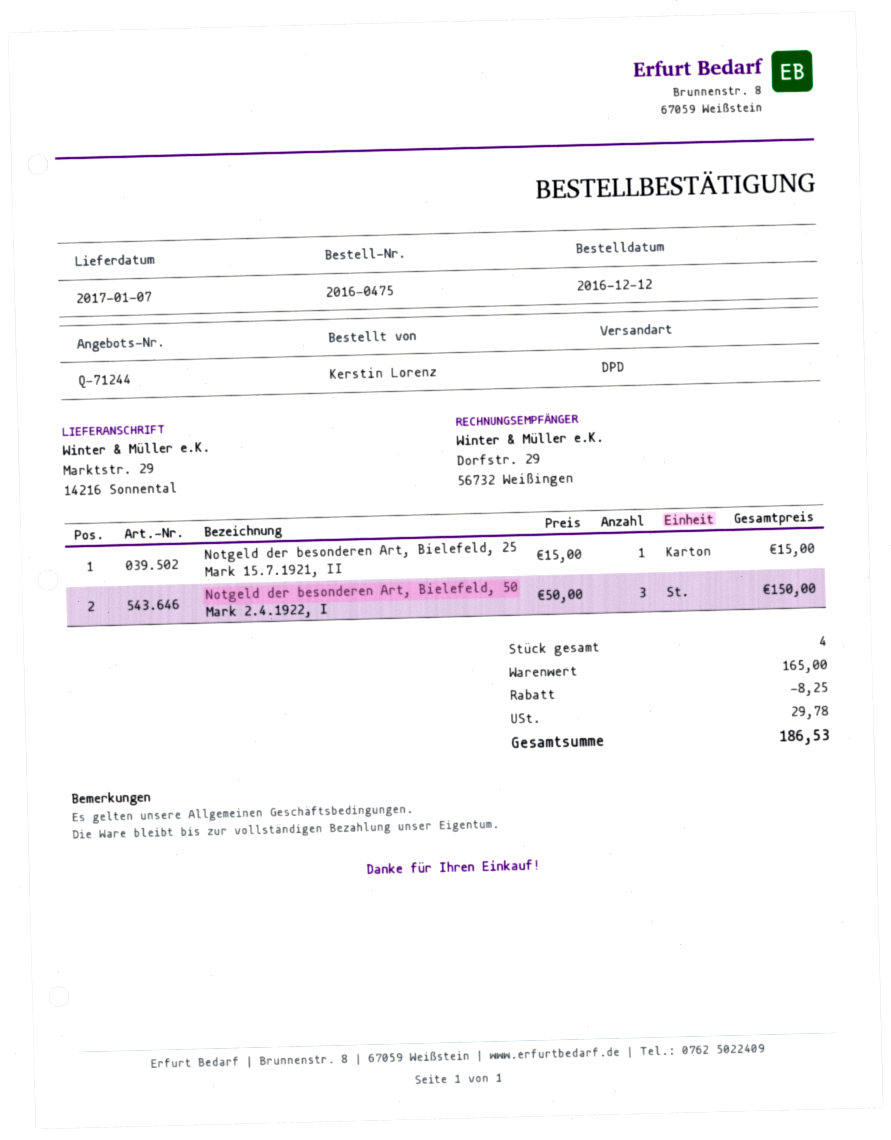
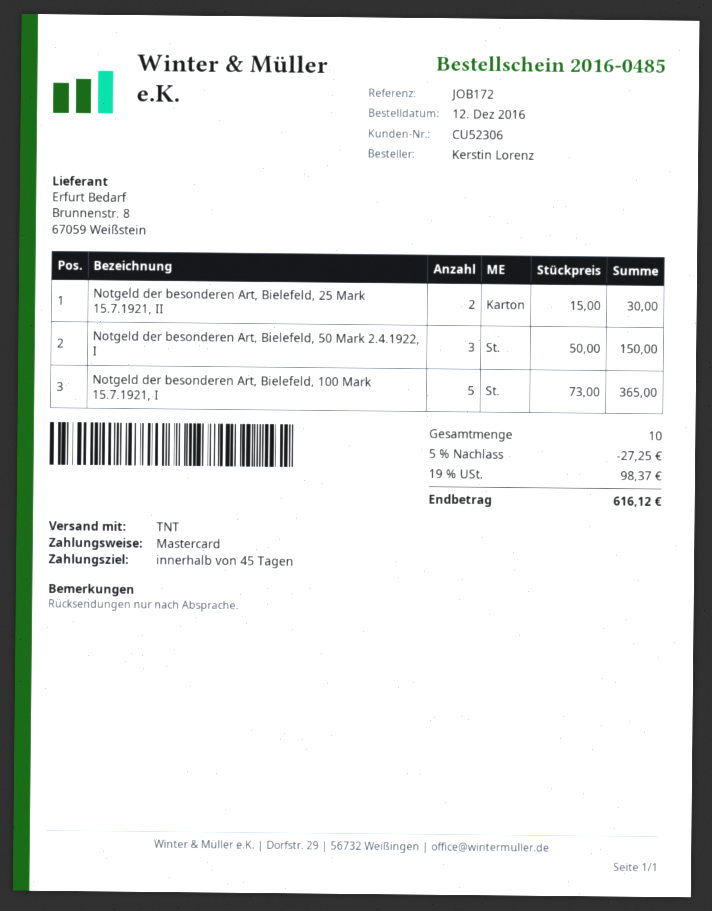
order number: 2016-0475 -> 2016-0485
shipping method: DPD -> TNT
Notgeld der besonderen Art, Bielefeld, 25 Mark 15.7.1921, II: 1 x 15.00 = 15.00 -> 2 x 15.00 = 30.00
Notgeld der besonderen Art, Bielefeld, 100 Mark 15.7.1921, I: none -> 5 x 73.00 = 365.00
total quantity: 4 -> 10
discount: 8.25 -> 27.25
tax: 29.78 -> 98.37
total: 186.53 -> 616.12

